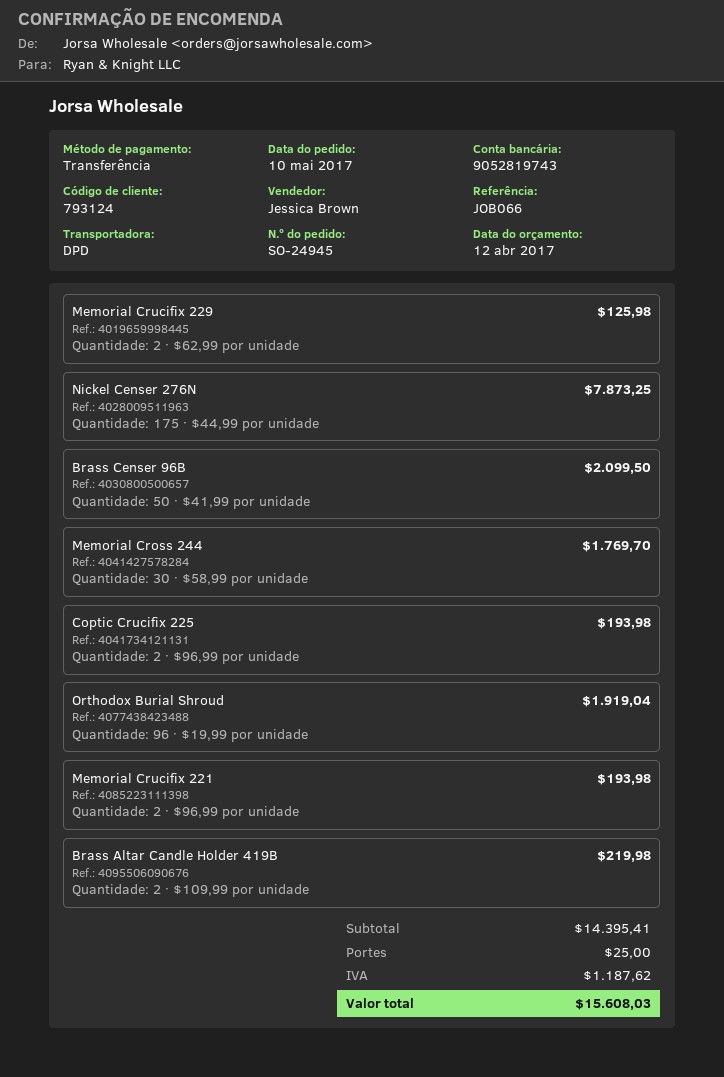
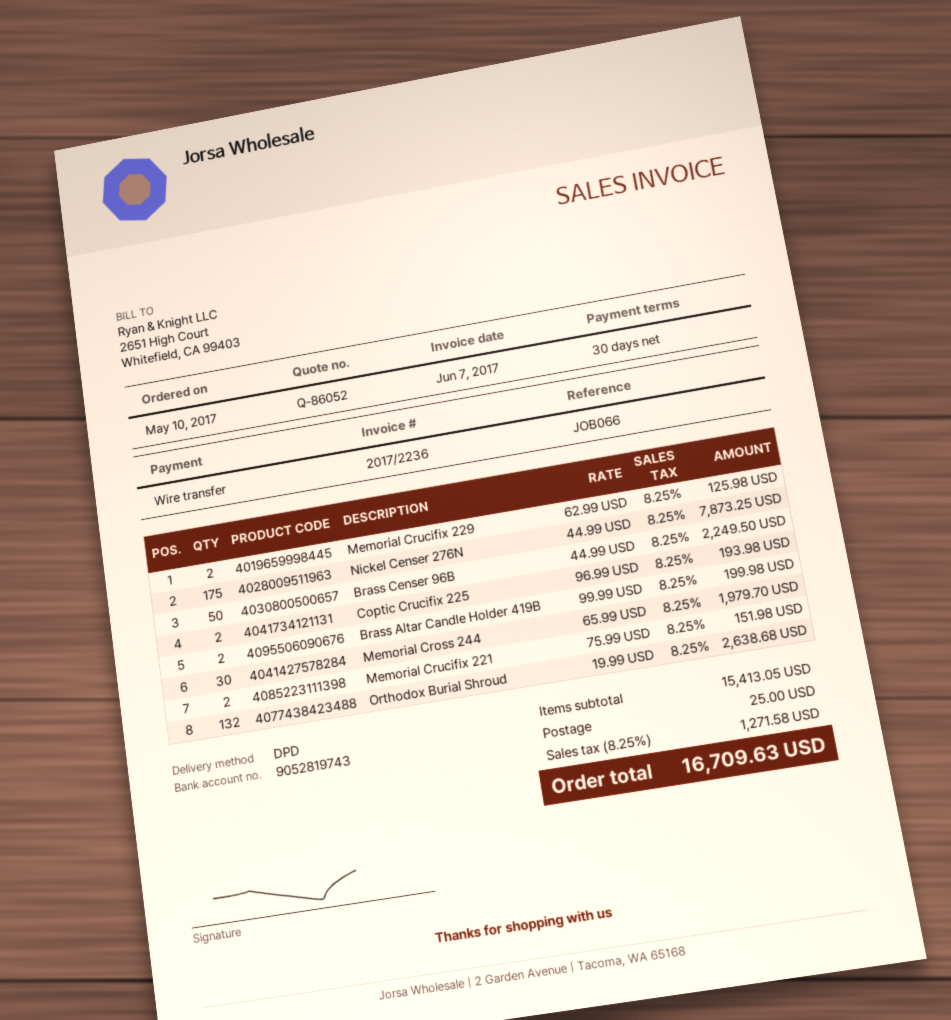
Brass Censer 96B: 50 x 41.99 = 2099.50 -> 50 x 44.99 = 2249.50
Memorial Cross 244: 30 x 58.99 = 1769.70 -> 30 x 65.99 = 1979.70
Orthodox Burial Shroud: 96 x 19.99 = 1919.04 -> 132 x 19.99 = 2638.68
Memorial Crucifix 221: 2 x 96.99 = 193.98 -> 2 x 75.99 = 151.98
Brass Altar Candle Holder 419B: 2 x 109.99 = 219.98 -> 2 x 99.99 = 199.98
subtotal: 14395.41 -> 15413.05
tax: 1187.62 -> 1271.58
total: 15608.03 -> 16709.63

